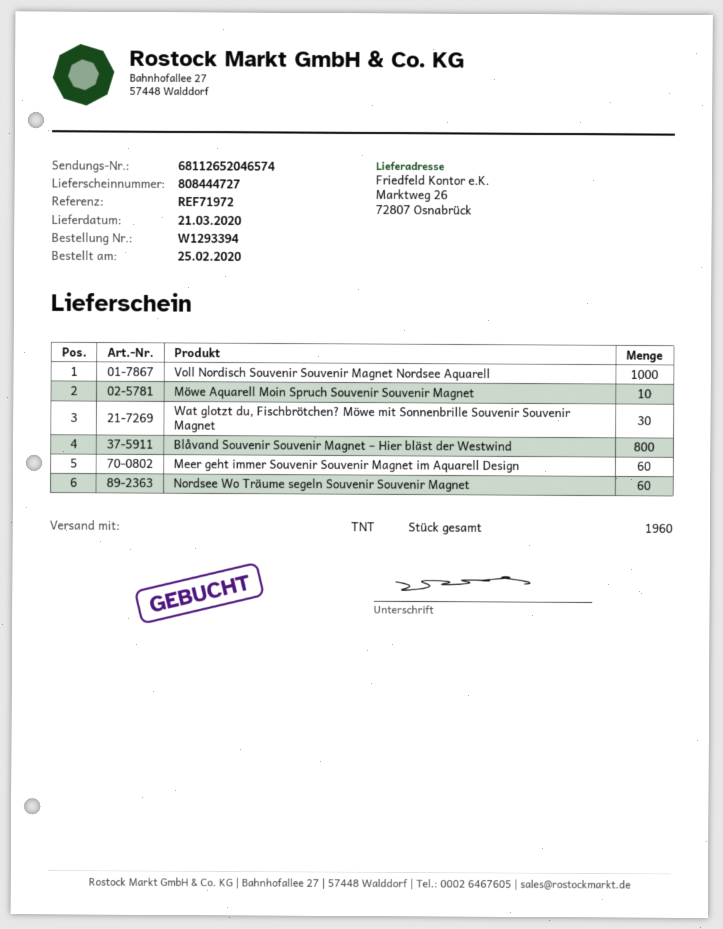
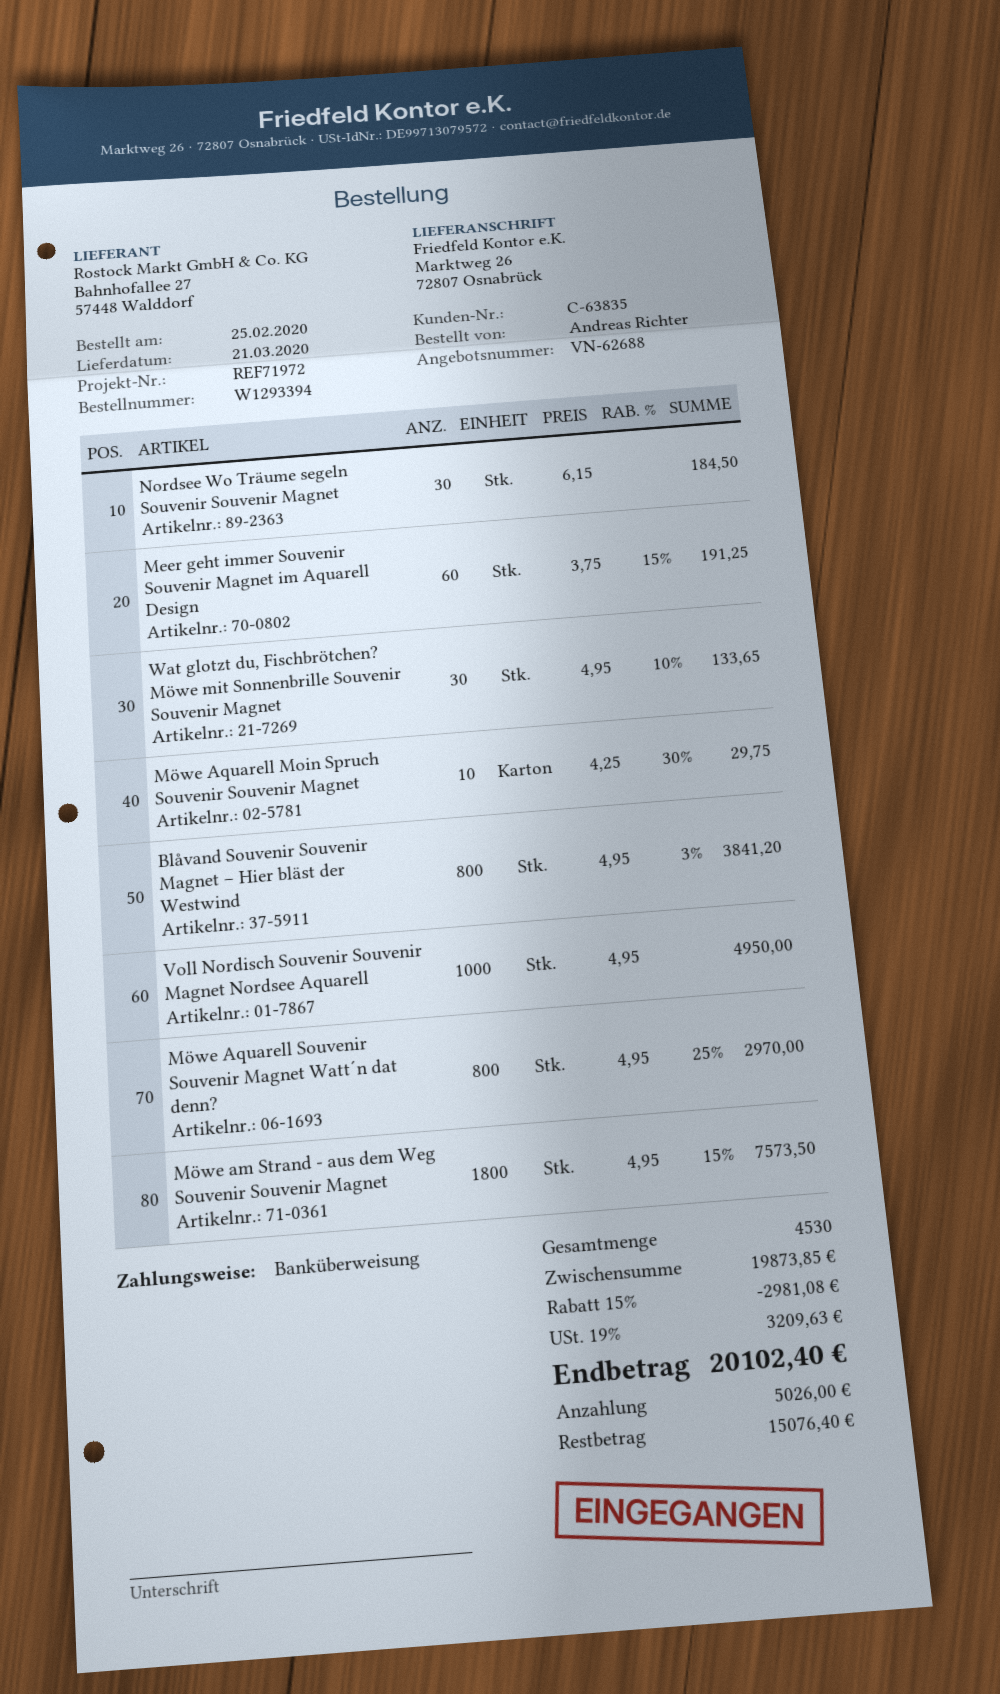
Nordsee Wo Träume segeln Souvenir Souvenir Magnet: 60 -> 30
Möwe Aquarell Souvenir Souvenir Magnet Watt´n dat denn?: none -> 800
Möwe am Strand - aus dem Weg Souvenir Souvenir Magnet: none -> 1800
total quantity: 1960 -> 4530

